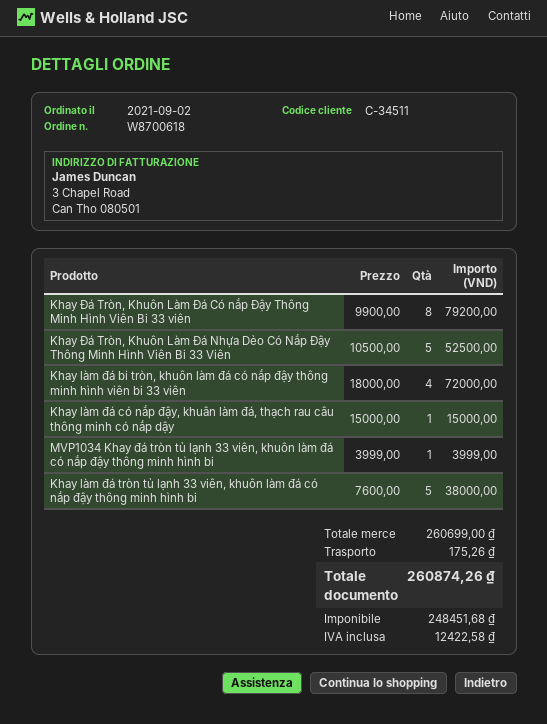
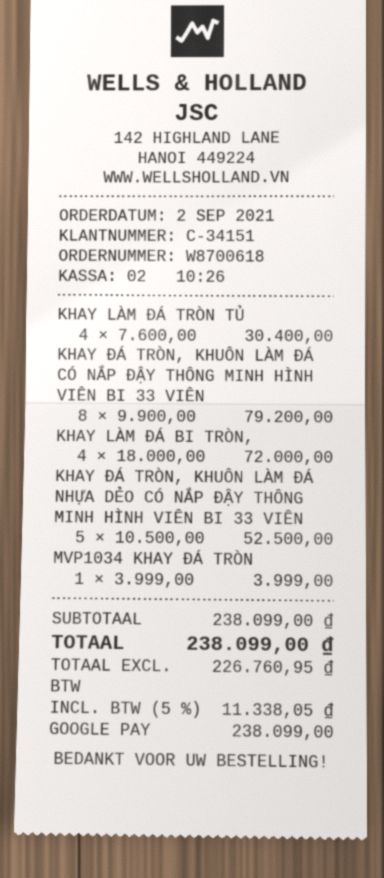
customer number: C-34511 -> C-34151
Khay làm đá có nắp đậy, khuân làm đá, thạch rau câu thông minh có nắp dậy: 1 x 15000.00 = 15000.00 -> none
Khay làm đá tròn tủ lạnh 33 viên, khuôn làm đá có nắp đậy thông minh hình bi: 5 x 7600.00 = 38000.00 -> 4 x 7600.00 = 30400.00
subtotal: 260699.00 -> 238099.00
shipping: 175.26 -> none
net: 248451.68 -> 226760.95
tax: 12422.58 -> 11338.05
total: 260874.26 -> 238099.00

